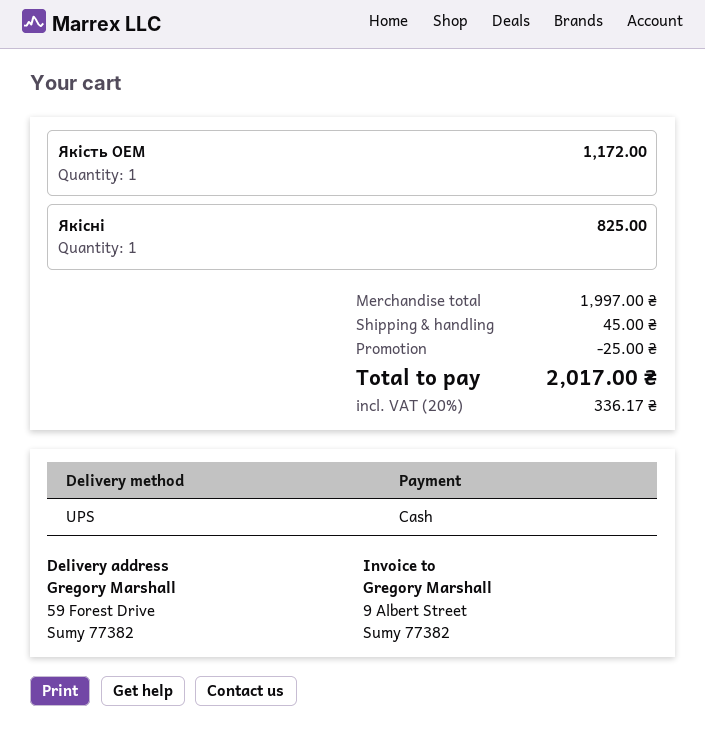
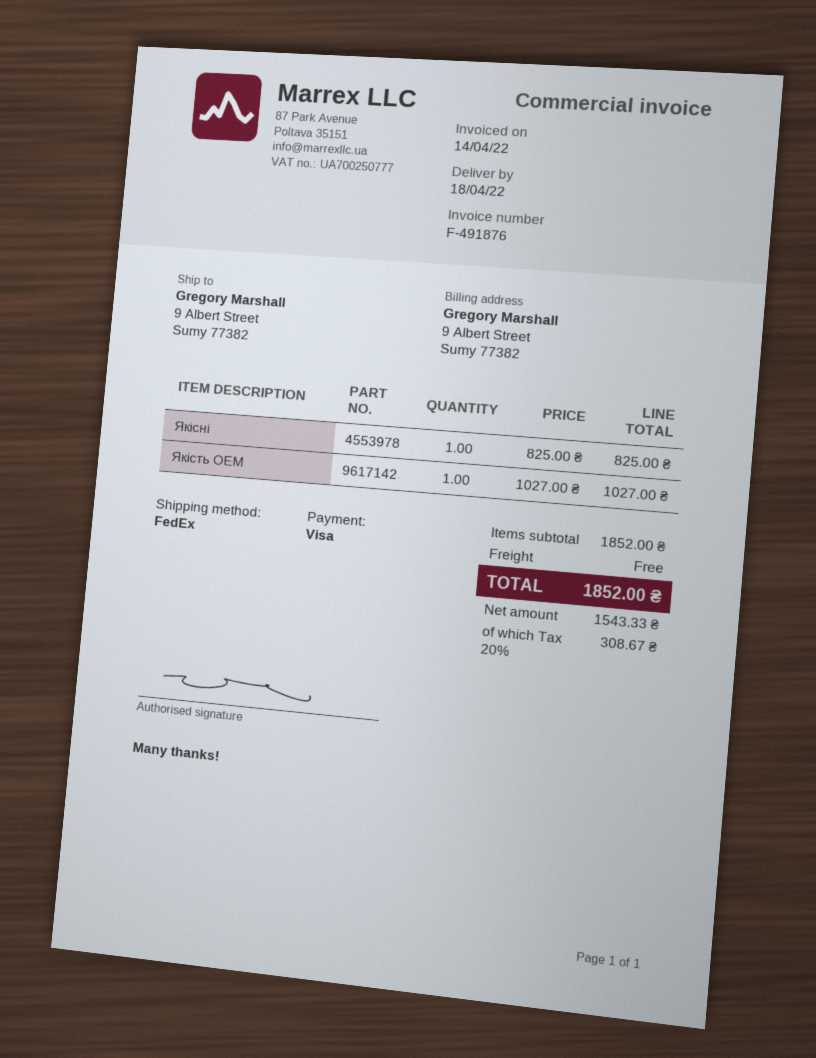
payment method: cash -> Visa
shipping method: UPS -> FedEx
ship to: 59 Forest Drive, Sumy 77382 -> 9 Albert Street, Sumy 77382
Якість OEM: 1 for 1172.00 -> 1 for 1027.00
subtotal: 1997.00 -> 1852.00
discount: 25.00 -> none
shipping: 45.00 -> 0.00
tax: 20% = 336.17 -> 20% = 308.67
total: 2017.00 -> 1852.00

